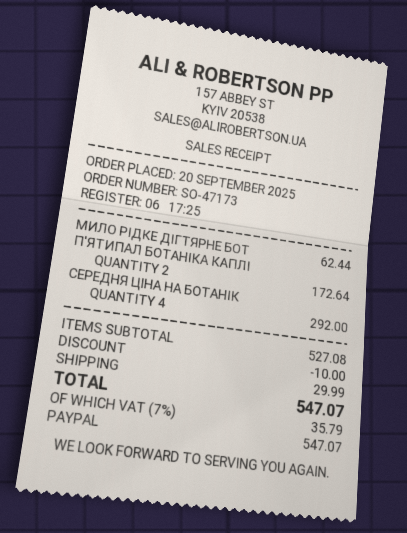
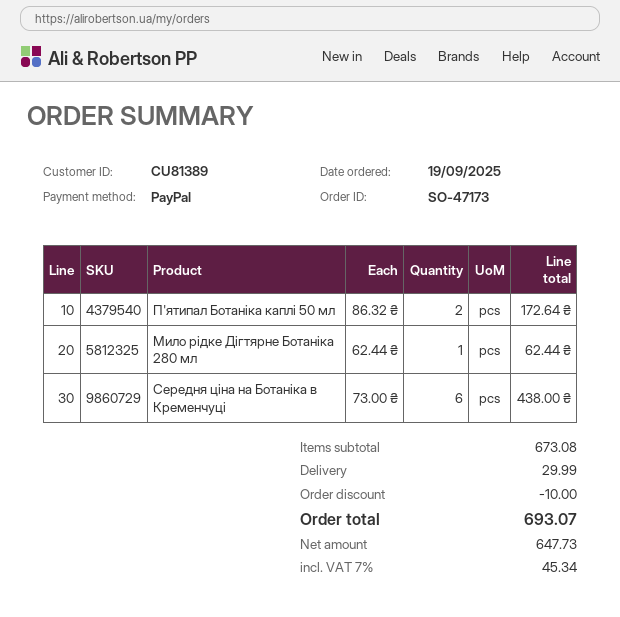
order date: 2025-09-20 -> 2025-09-19
СЕРЕДНЯ ЦІНА НА БОТАНІК: 4 for 292.00 -> 6 for 438.00
subtotal: 527.08 -> 673.08
tax: 7% = 35.79 -> 7% = 45.34
total: 547.07 -> 693.07

